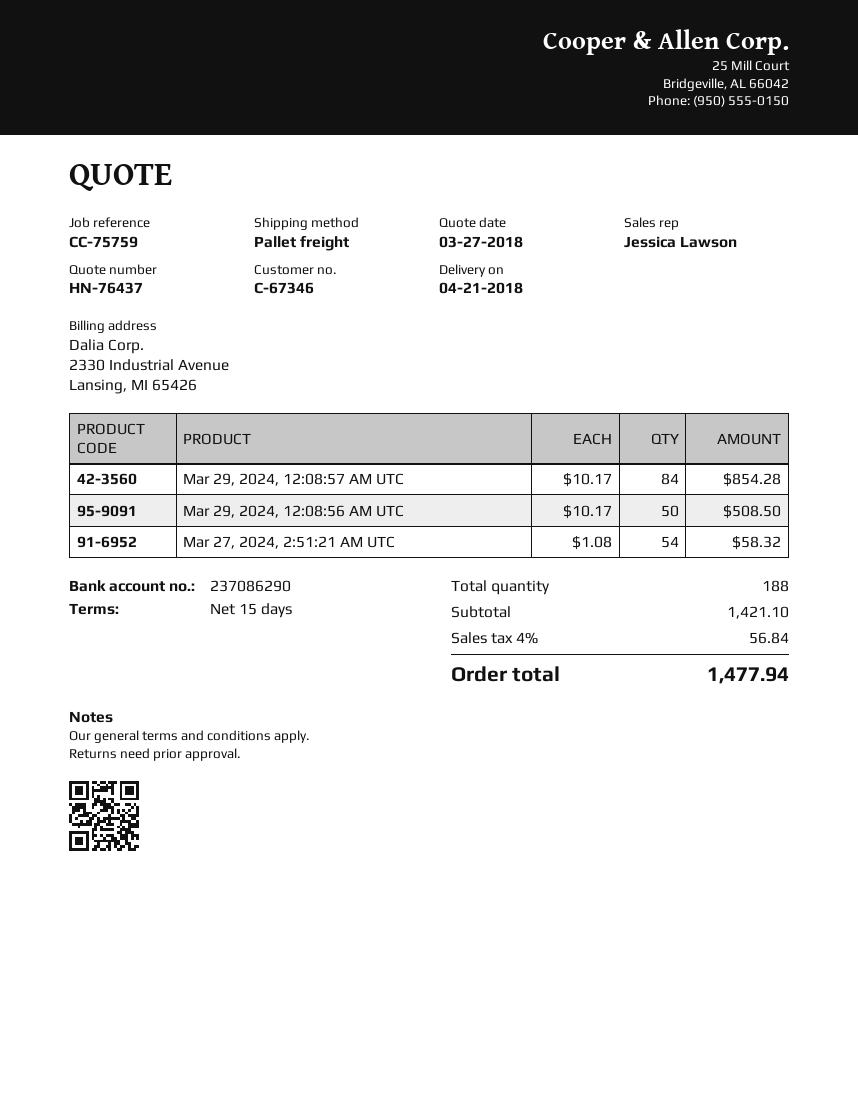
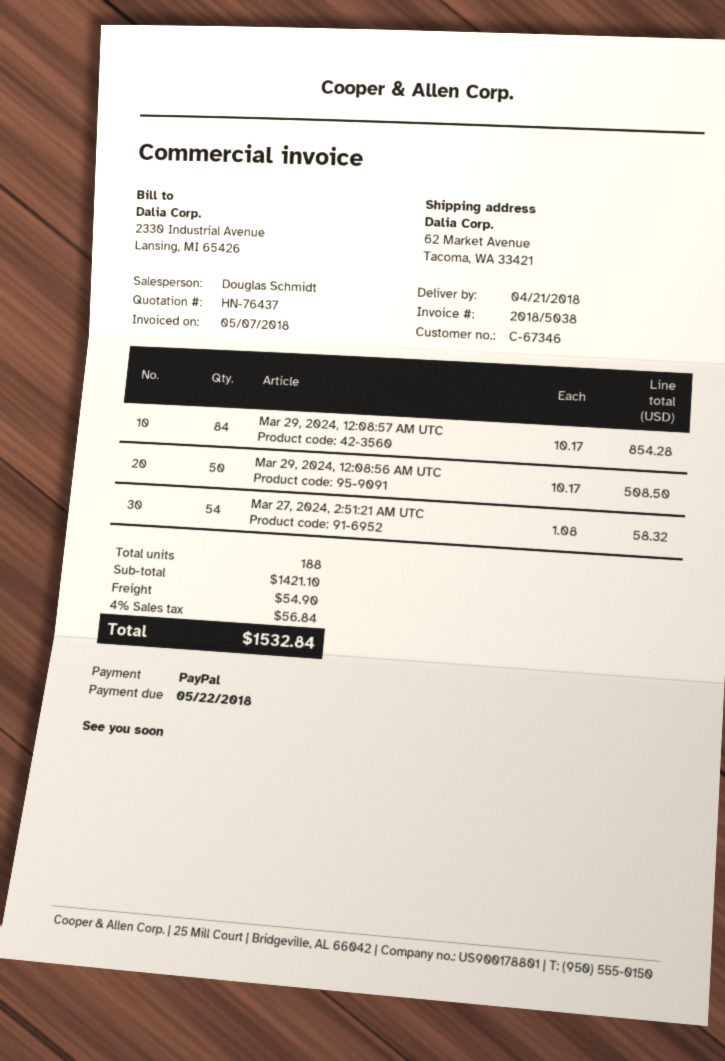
sales rep: Jessica Lawson -> Douglas Schmidt
shipping: none -> 54.90
total: 1477.94 -> 1532.84

